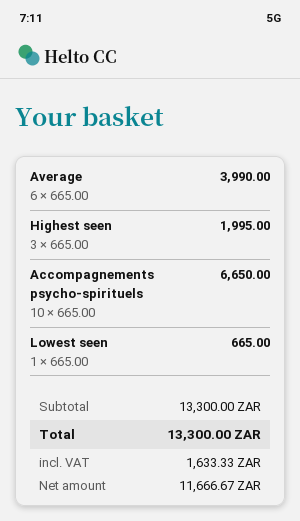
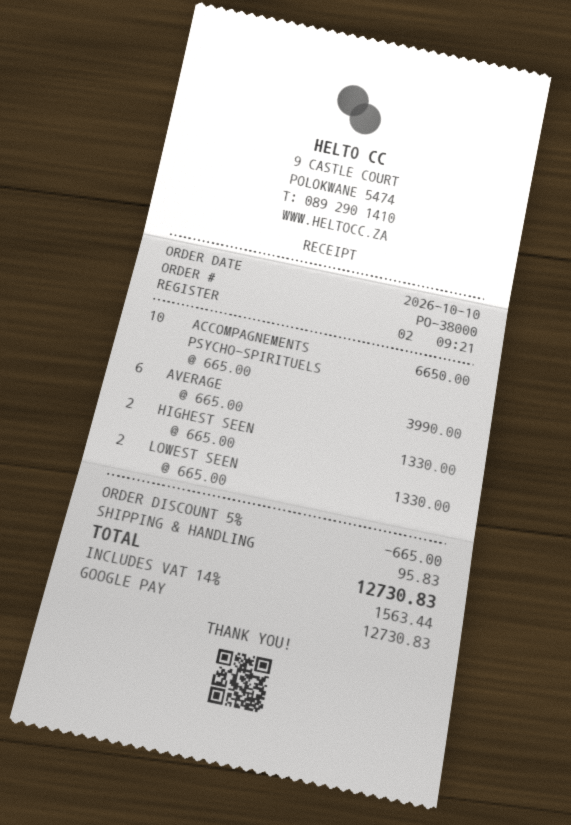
Highest seen: 3 x 665.00 = 1995.00 -> 2 x 665.00 = 1330.00
Lowest seen: 1 x 665.00 = 665.00 -> 2 x 665.00 = 1330.00
discount: none -> 5% = 665.00
shipping: none -> 95.83
tax: 1633.33 -> 1563.44
total: 13300.00 -> 12730.83

